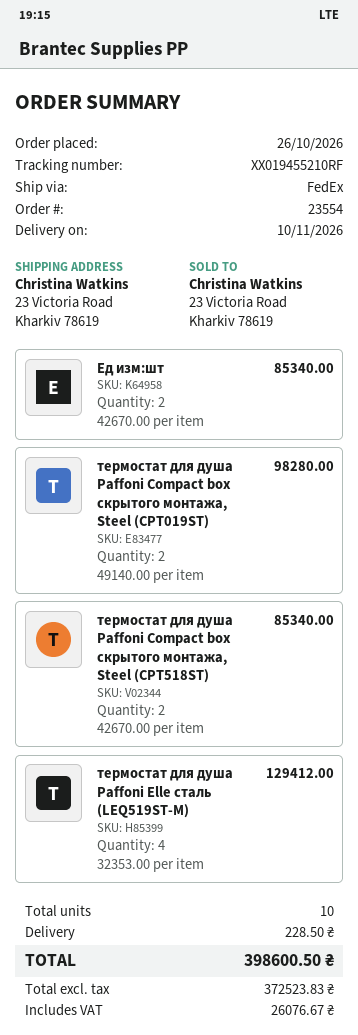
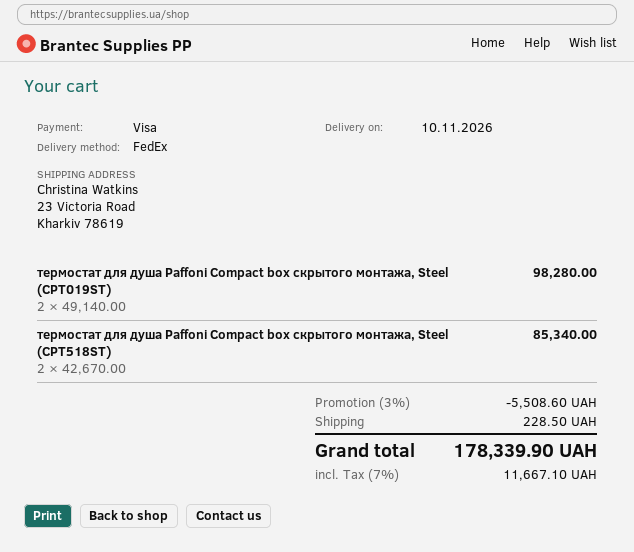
Ед изм:шт: 2 x 42670.00 = 85340.00 -> none
термостат для душа Paffoni Elle сталь (LEQ519ST-M): 4 x 32353.00 = 129412.00 -> none
discount: none -> 3% = 5508.60
tax: 26076.67 -> 11667.10
total: 398600.50 -> 178339.90

